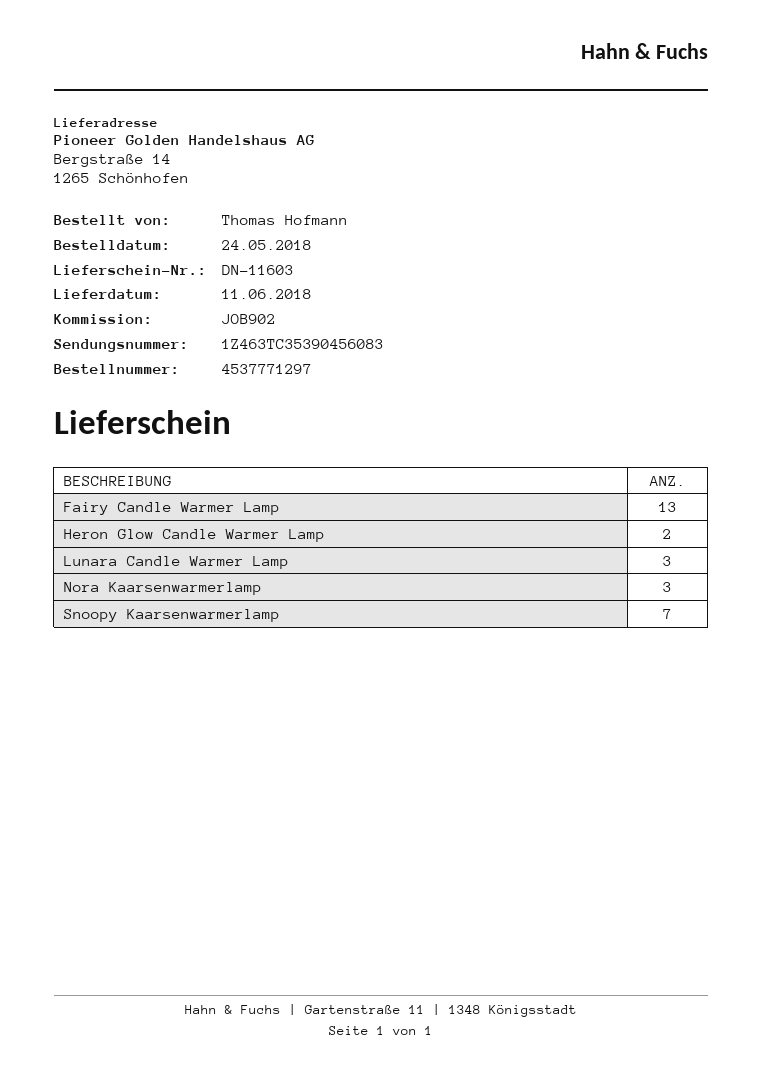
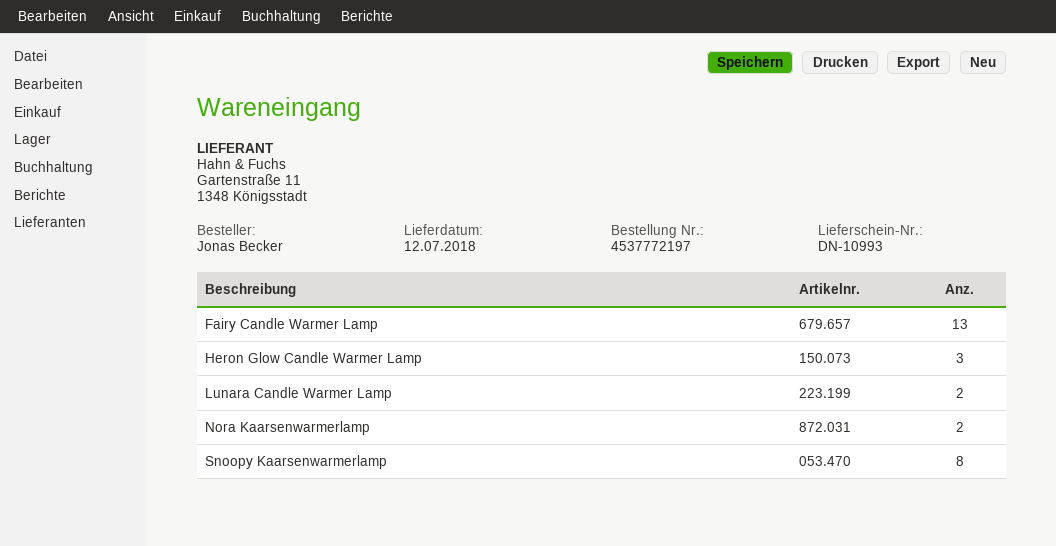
order number: 4537771297 -> 4537772197
delivery note number: DN-11603 -> DN-10993
delivery date: 2018-06-11 -> 2018-07-12
ordered by: Thomas Hofmann -> Jonas Becker
Heron Glow Candle Warmer Lamp: 2 -> 3
Lunara Candle Warmer Lamp: 3 -> 2
Nora Kaarsenwarmerlamp: 3 -> 2
Snoopy Kaarsenwarmerlamp: 7 -> 8

